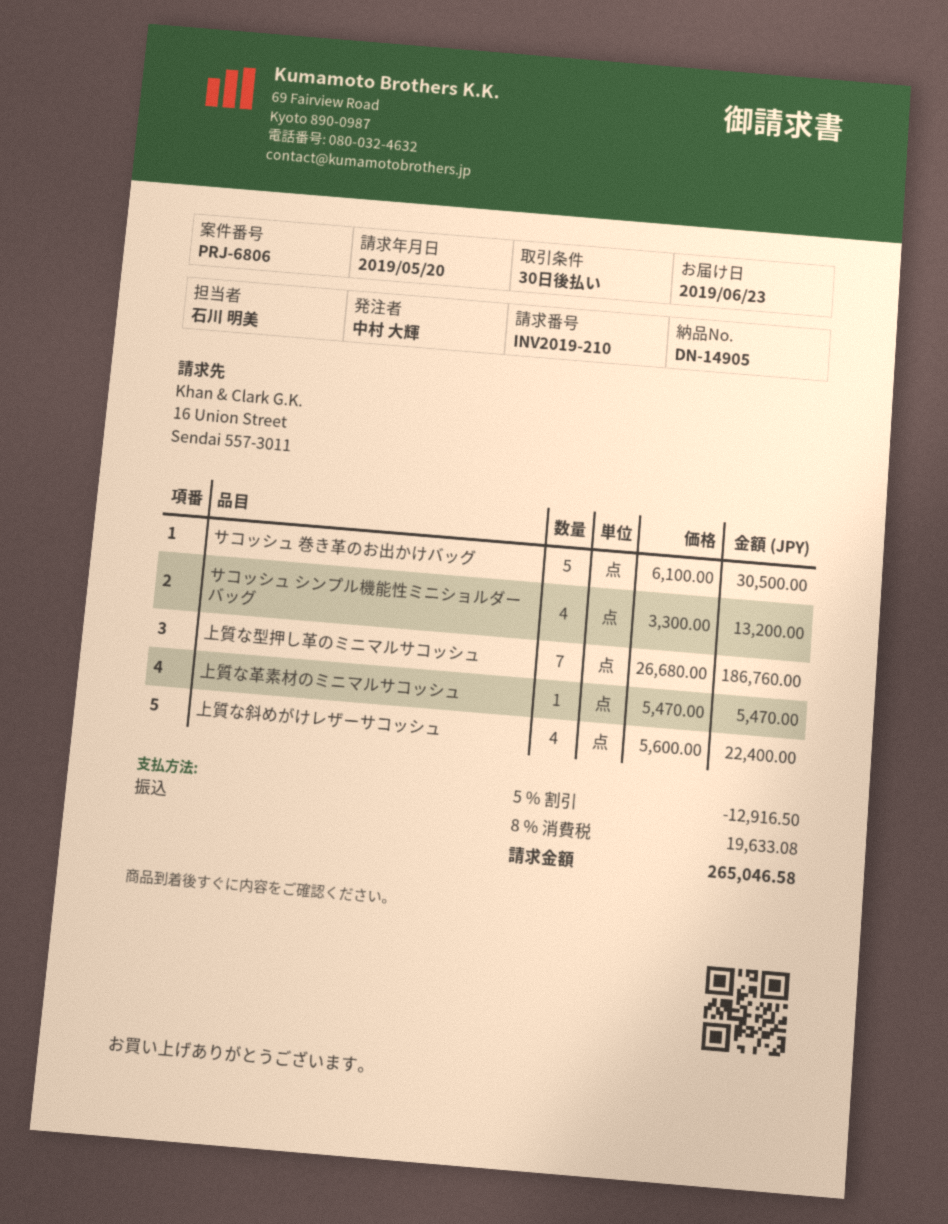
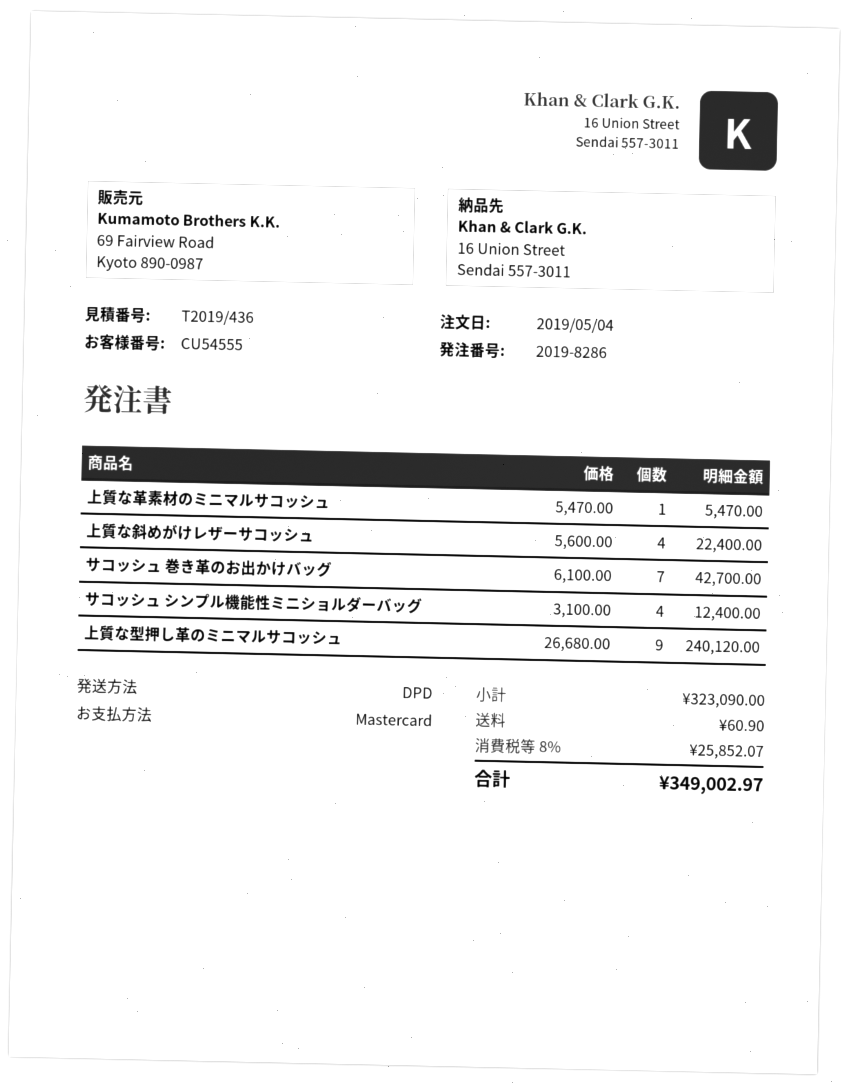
payment method: bank transfer -> Mastercard
サコッシュ 巻き革のお出かけバッグ: 5 x 6100.00 = 30500.00 -> 7 x 6100.00 = 42700.00
サコッシュ シンプル機能性ミニショルダーバッグ: 4 x 3300.00 = 13200.00 -> 4 x 3100.00 = 12400.00
上質な型押し革のミニマルサコッシュ: 7 x 26680.00 = 186760.00 -> 9 x 26680.00 = 240120.00
discount: 5% = 12916.50 -> none
shipping: none -> 60.90
tax: 8% = 19633.08 -> 8% = 25852.07
total: 265046.58 -> 349002.97

